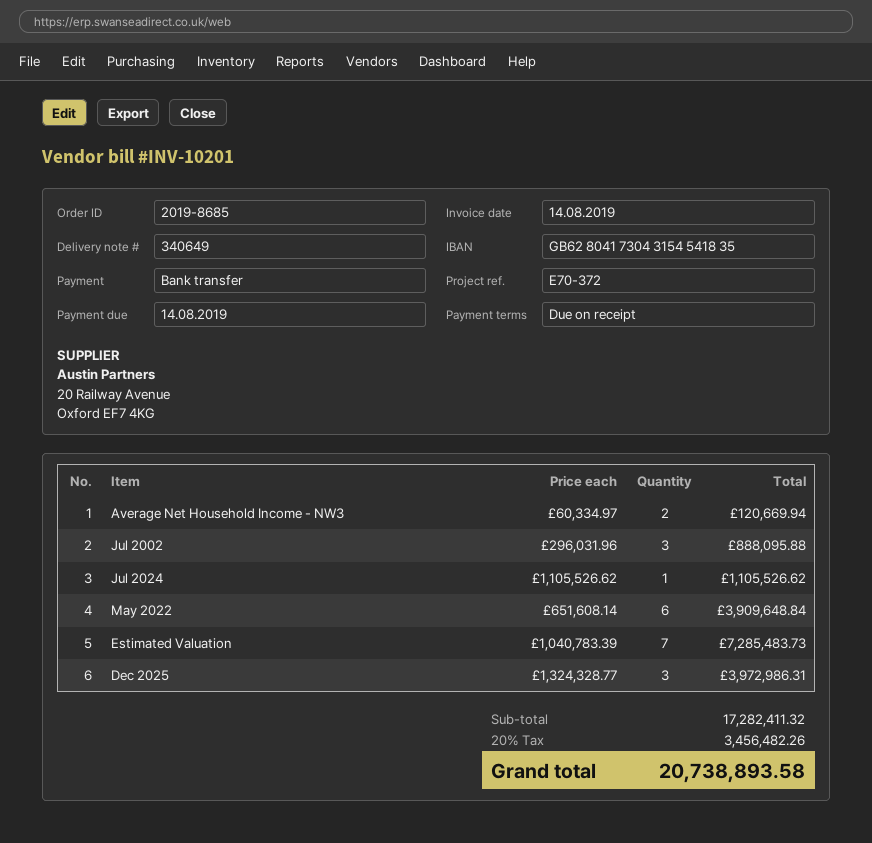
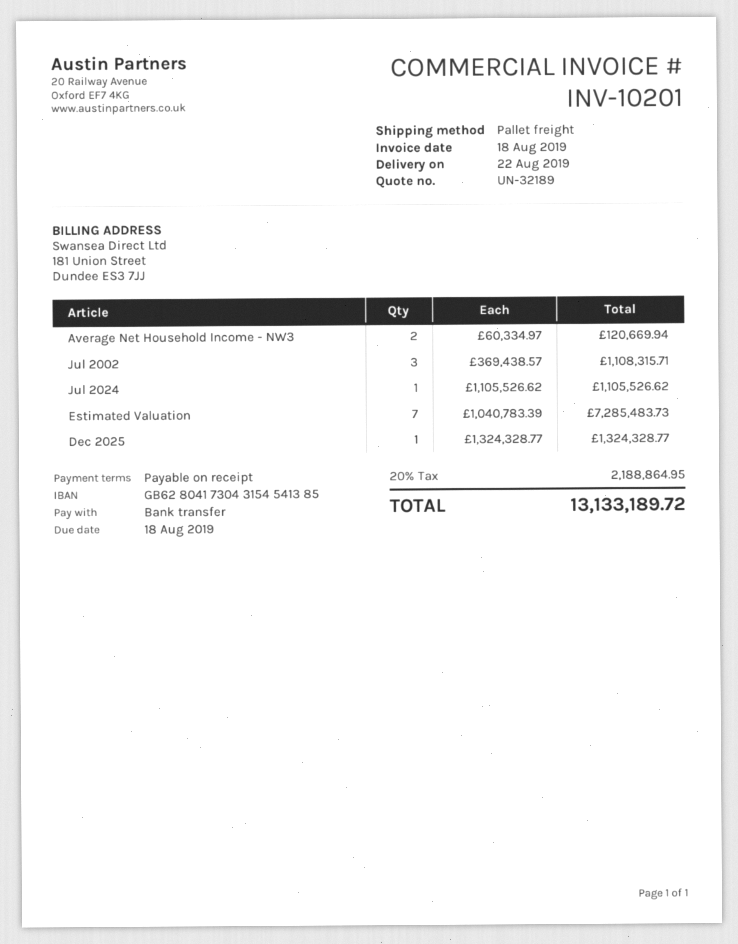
invoice date: 2019-08-14 -> 2019-08-18
due date: 2019-08-14 -> 2019-08-18
bank account: GB62804173043154541835 -> GB62804173043154541385
Jul 2002: 3 x 296031.96 = 888095.88 -> 3 x 369438.57 = 1108315.71
May 2022: 6 x 651608.14 = 3909648.84 -> none
Dec 2025: 3 x 1324328.77 = 3972986.31 -> 1 x 1324328.77 = 1324328.77
tax: 20% = 3456482.26 -> 20% = 2188864.95
total: 20738893.58 -> 13133189.72

